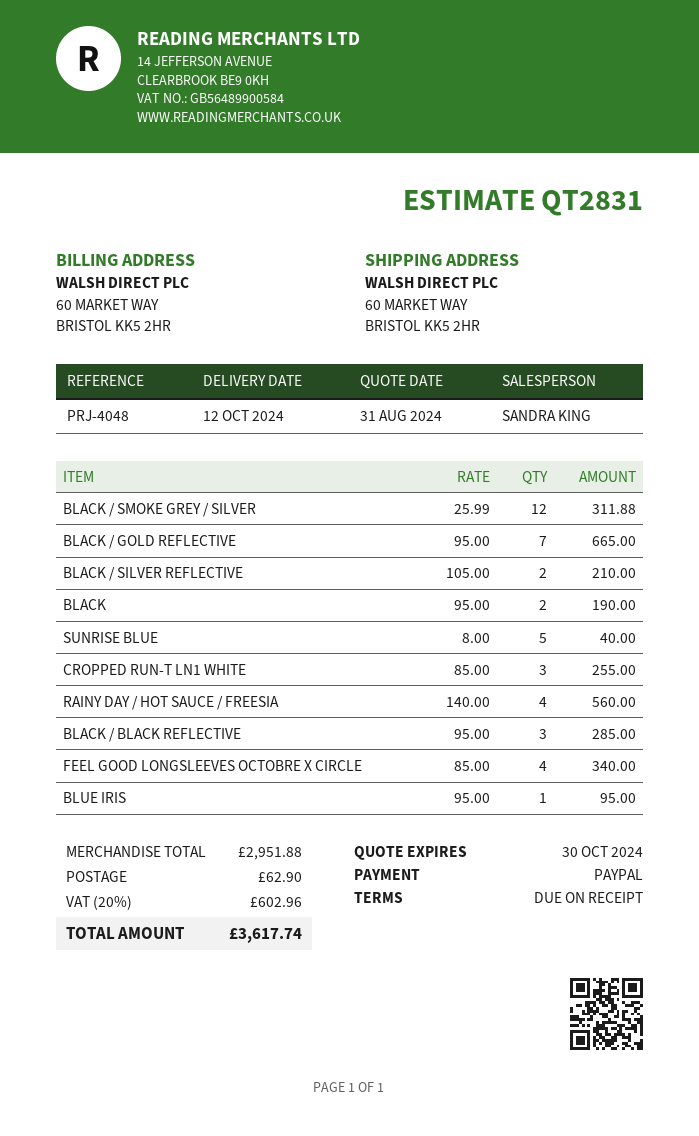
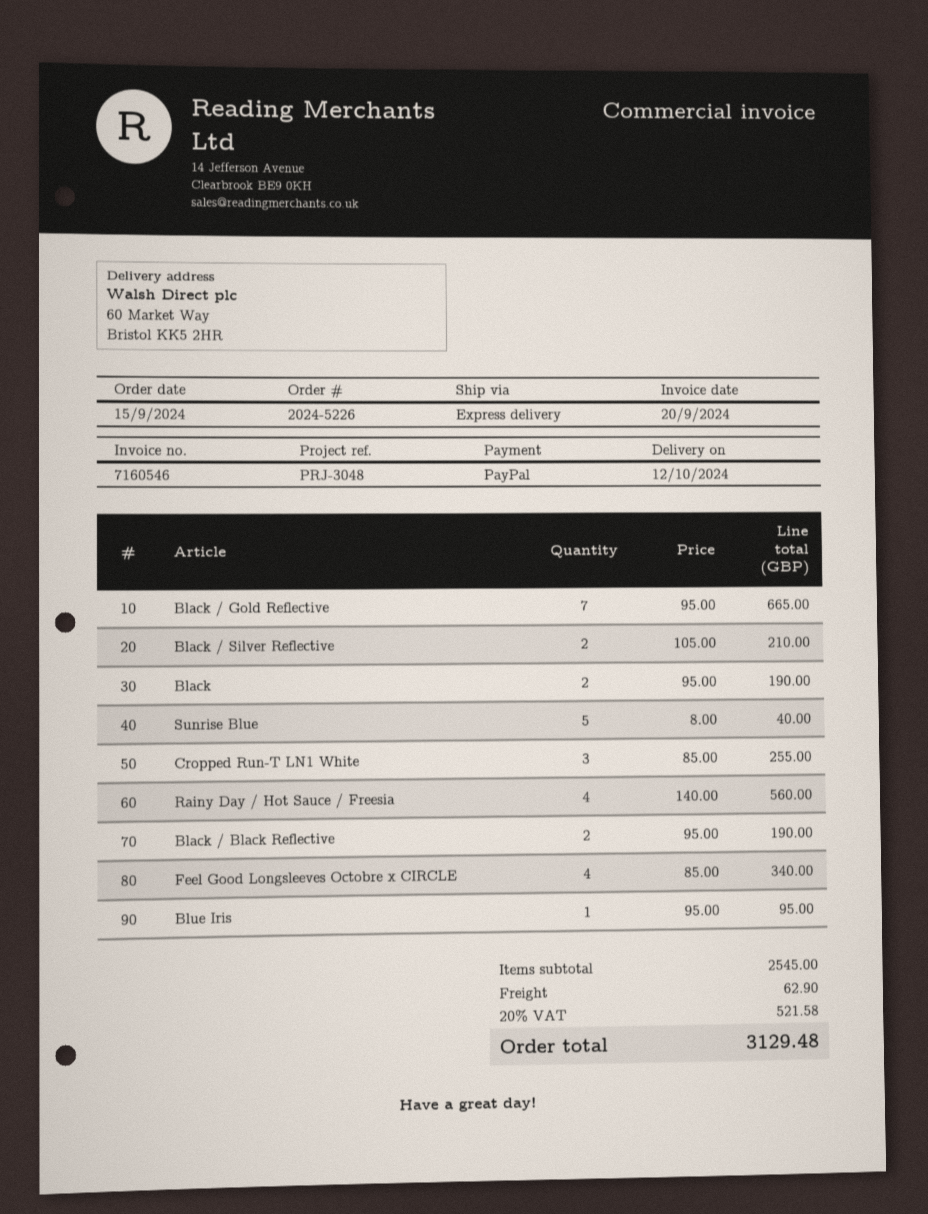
reference: PRJ-4048 -> PRJ-3048
BLACK / SMOKE GREY / SILVER: 12 x 25.99 = 311.88 -> none
BLACK / BLACK REFLECTIVE: 3 x 95.00 = 285.00 -> 2 x 95.00 = 190.00
subtotal: 2951.88 -> 2545.00
tax: 20% = 602.96 -> 20% = 521.58
total: 3617.74 -> 3129.48

